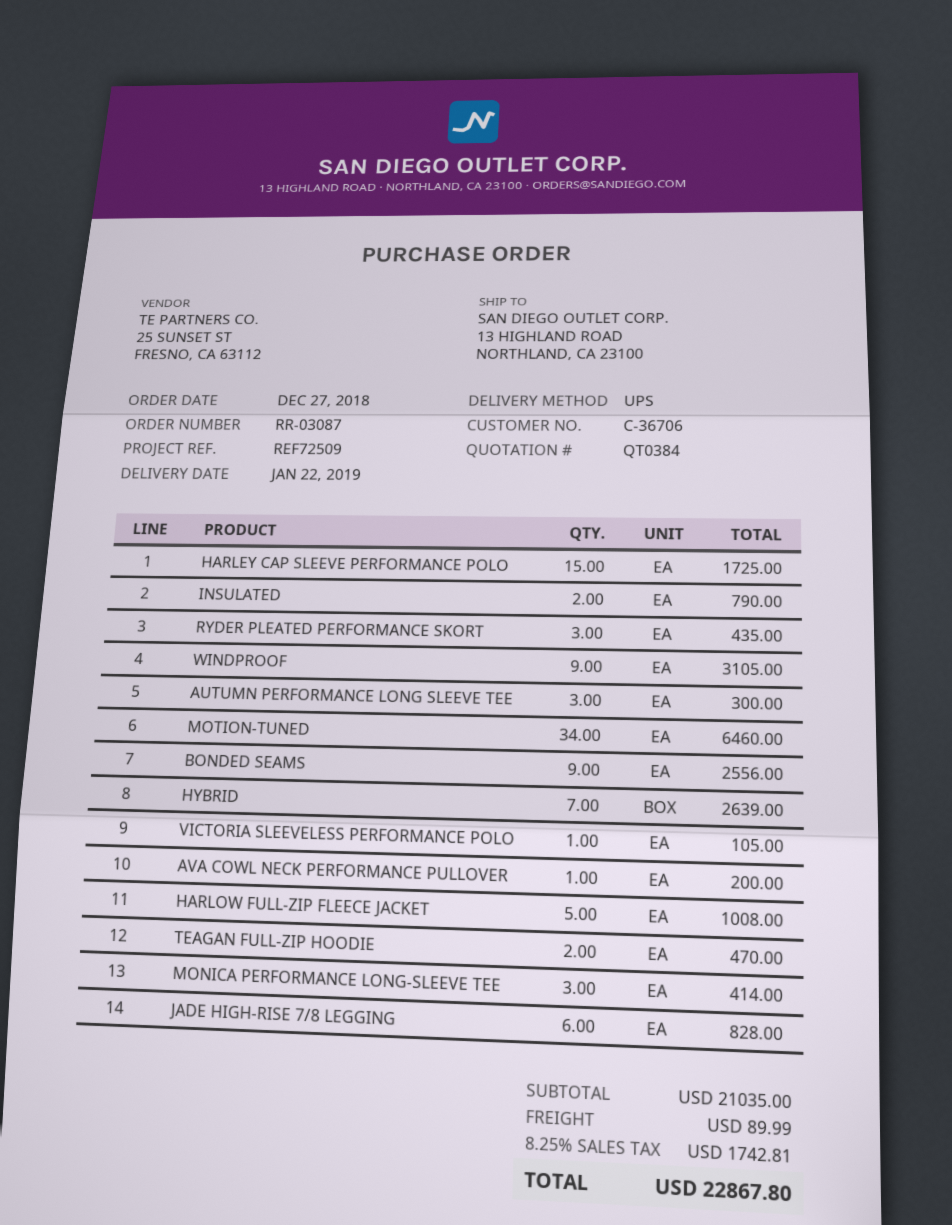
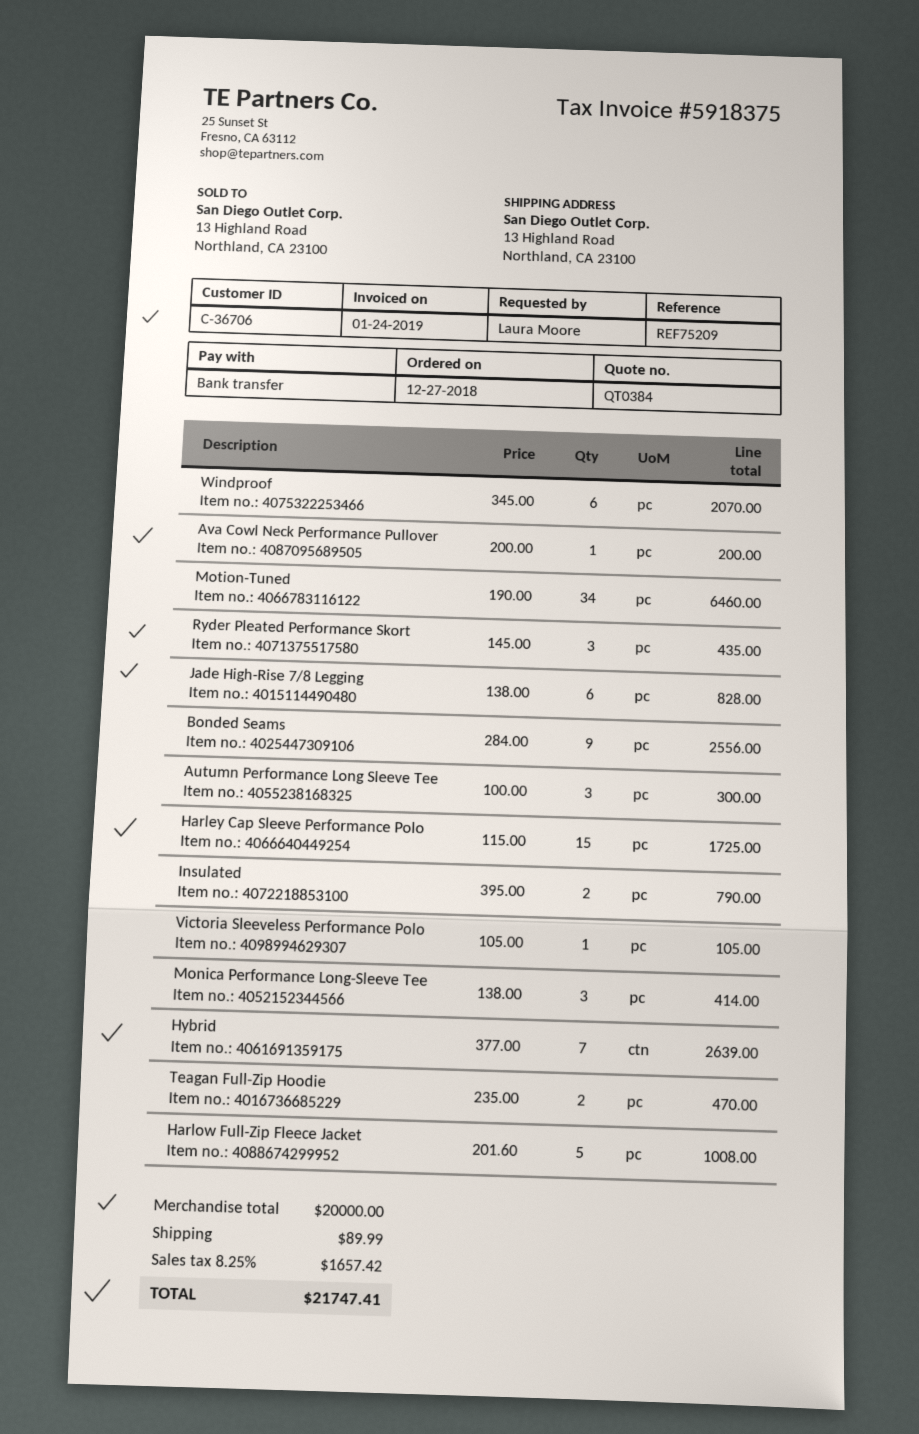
reference: REF72509 -> REF75209
WINDPROOF: 9 for 3105.00 -> 6 for 2070.00
subtotal: 21035.00 -> 20000.00
tax: 8.25% = 1742.81 -> 8.25% = 1657.42
total: 22867.80 -> 21747.41

